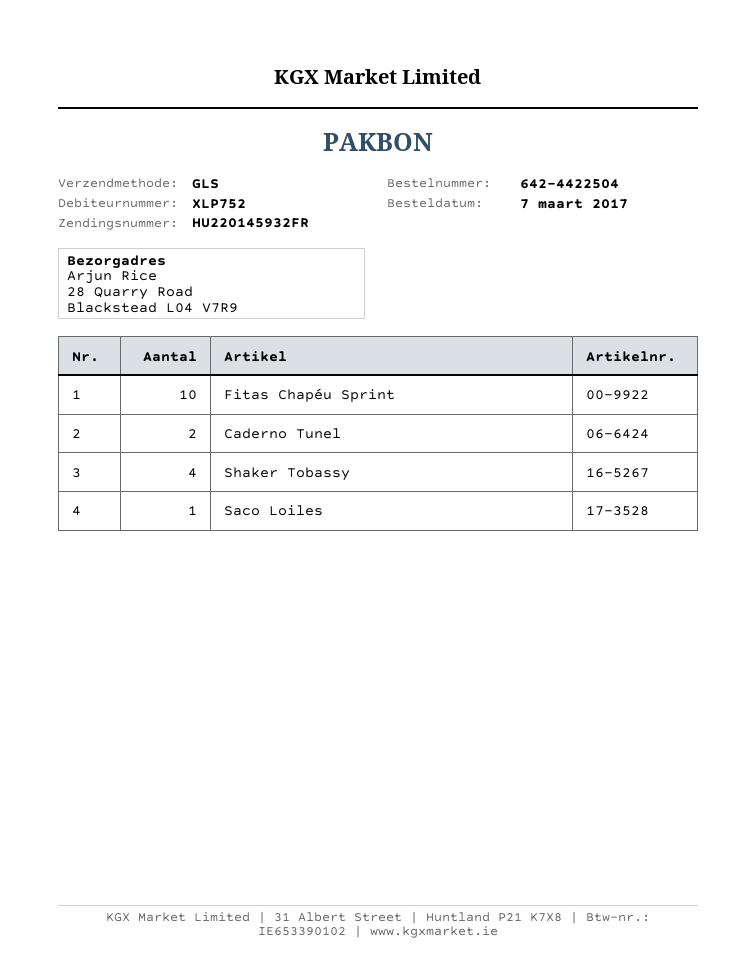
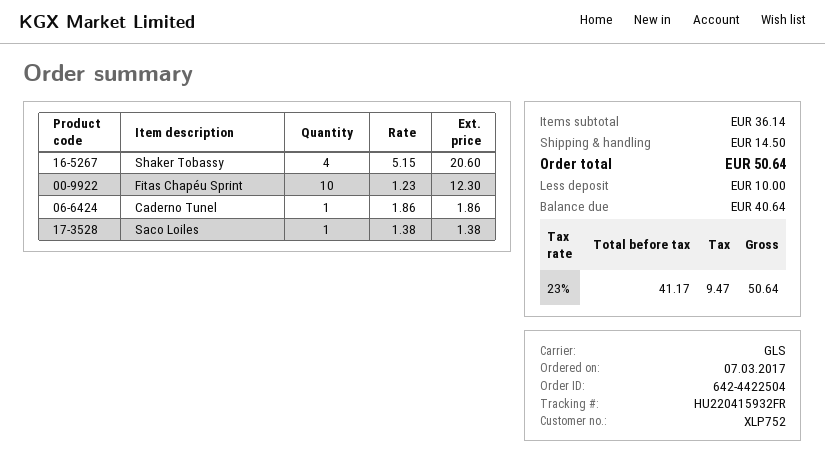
tracking number: HU220145932FR -> HU220415932FR
Caderno Tunel: 2 -> 1

